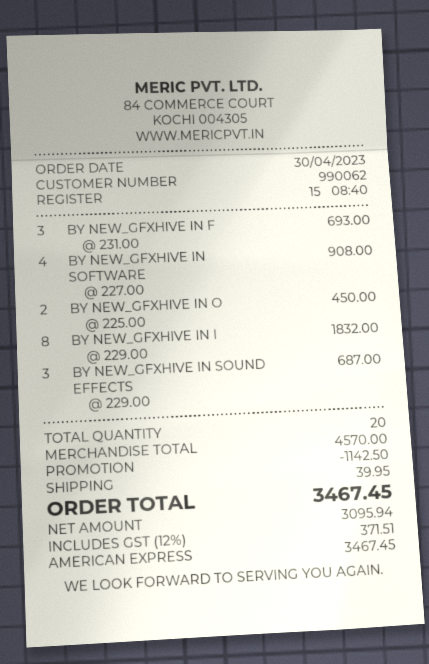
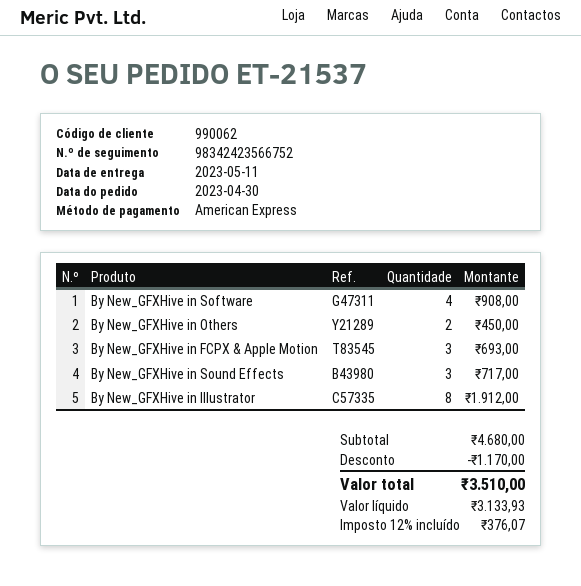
BY NEW_GFXHIVE IN I: 8 for 1832.00 -> 8 for 1912.00
BY NEW_GFXHIVE IN SOUND EFFECTS: 3 for 687.00 -> 3 for 717.00
subtotal: 4570.00 -> 4680.00
discount: 1142.50 -> 1170.00
shipping: 39.95 -> none
net: 3095.94 -> 3133.93
tax: 12% = 371.51 -> 12% = 376.07
total: 3467.45 -> 3510.00

